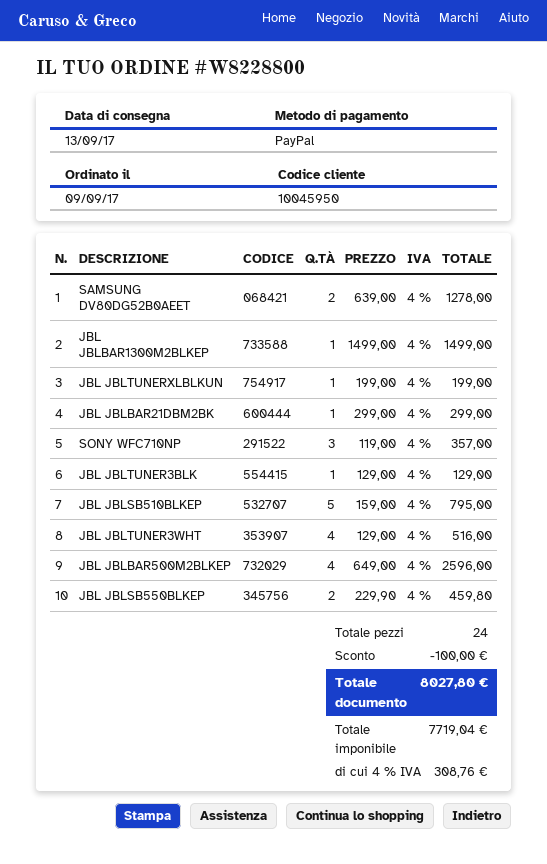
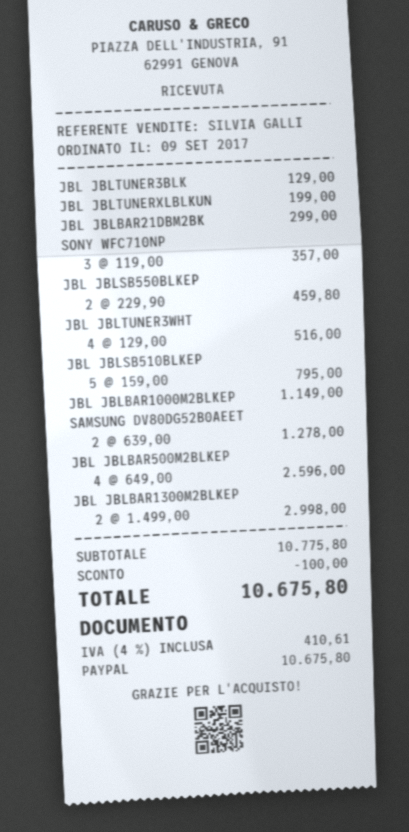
JBL JBLBAR1300M2BLKEP: 1 x 1499.00 = 1499.00 -> 2 x 1499.00 = 2998.00
JBL JBLBAR1000M2BLKEP: none -> 1 x 1149.00 = 1149.00
tax: 4% = 308.76 -> 4% = 410.61
total: 8027.80 -> 10675.80

